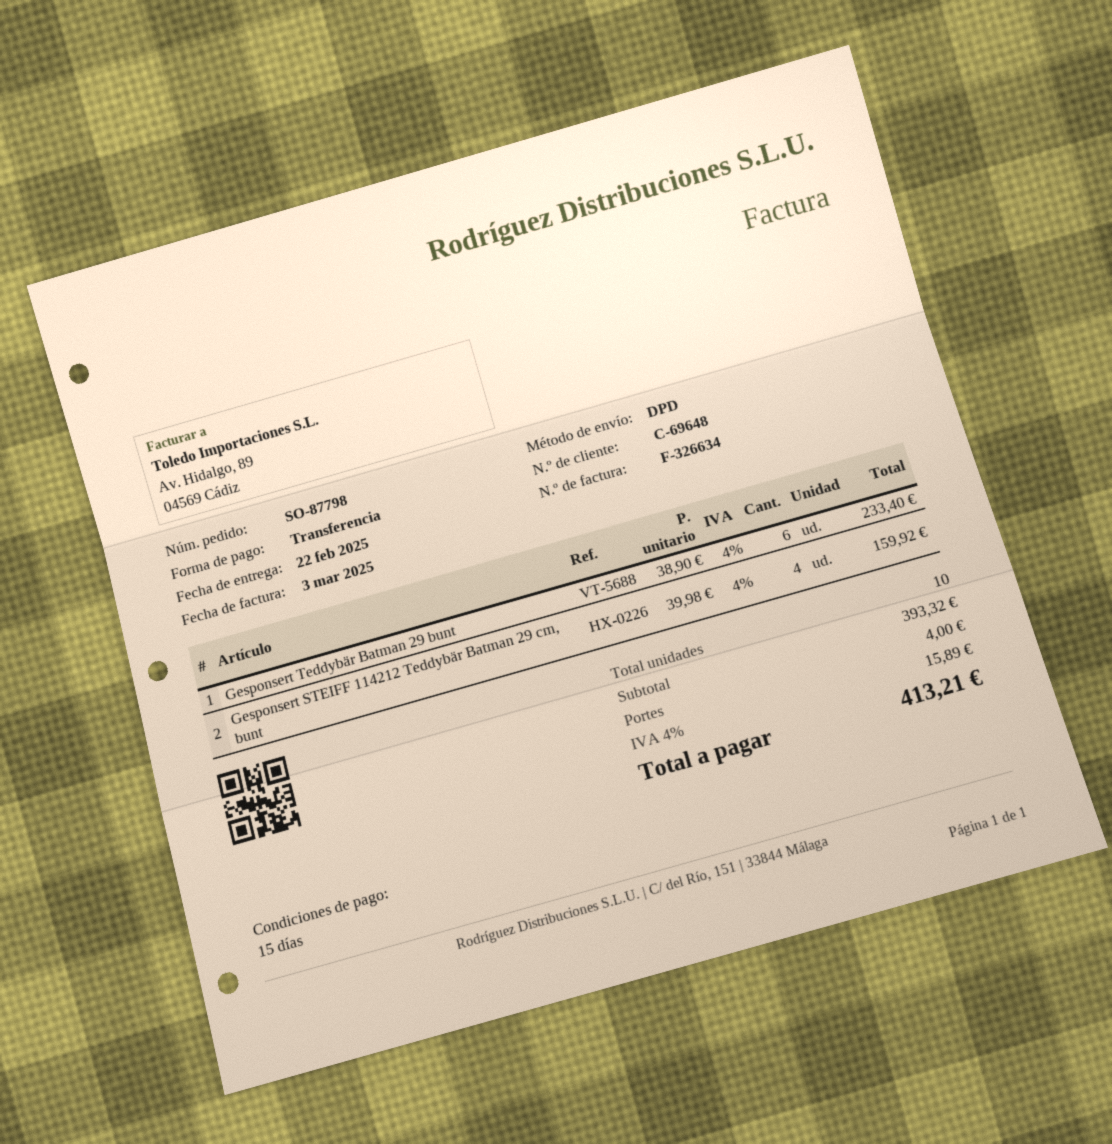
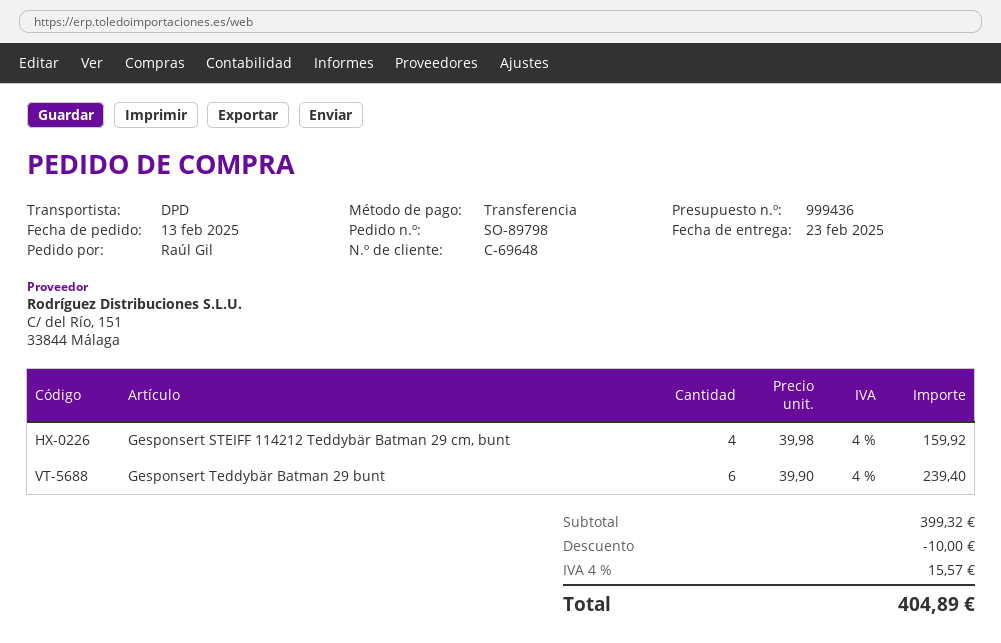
order number: SO-87798 -> SO-89798
delivery date: 2025-02-22 -> 2025-02-23
Gesponsert Teddybär Batman 29 bunt: 6 x 38.90 = 233.40 -> 6 x 39.90 = 239.40
subtotal: 393.32 -> 399.32
discount: none -> 10.00
shipping: 4.00 -> none
tax: 4% = 15.89 -> 4% = 15.57
total: 413.21 -> 404.89

